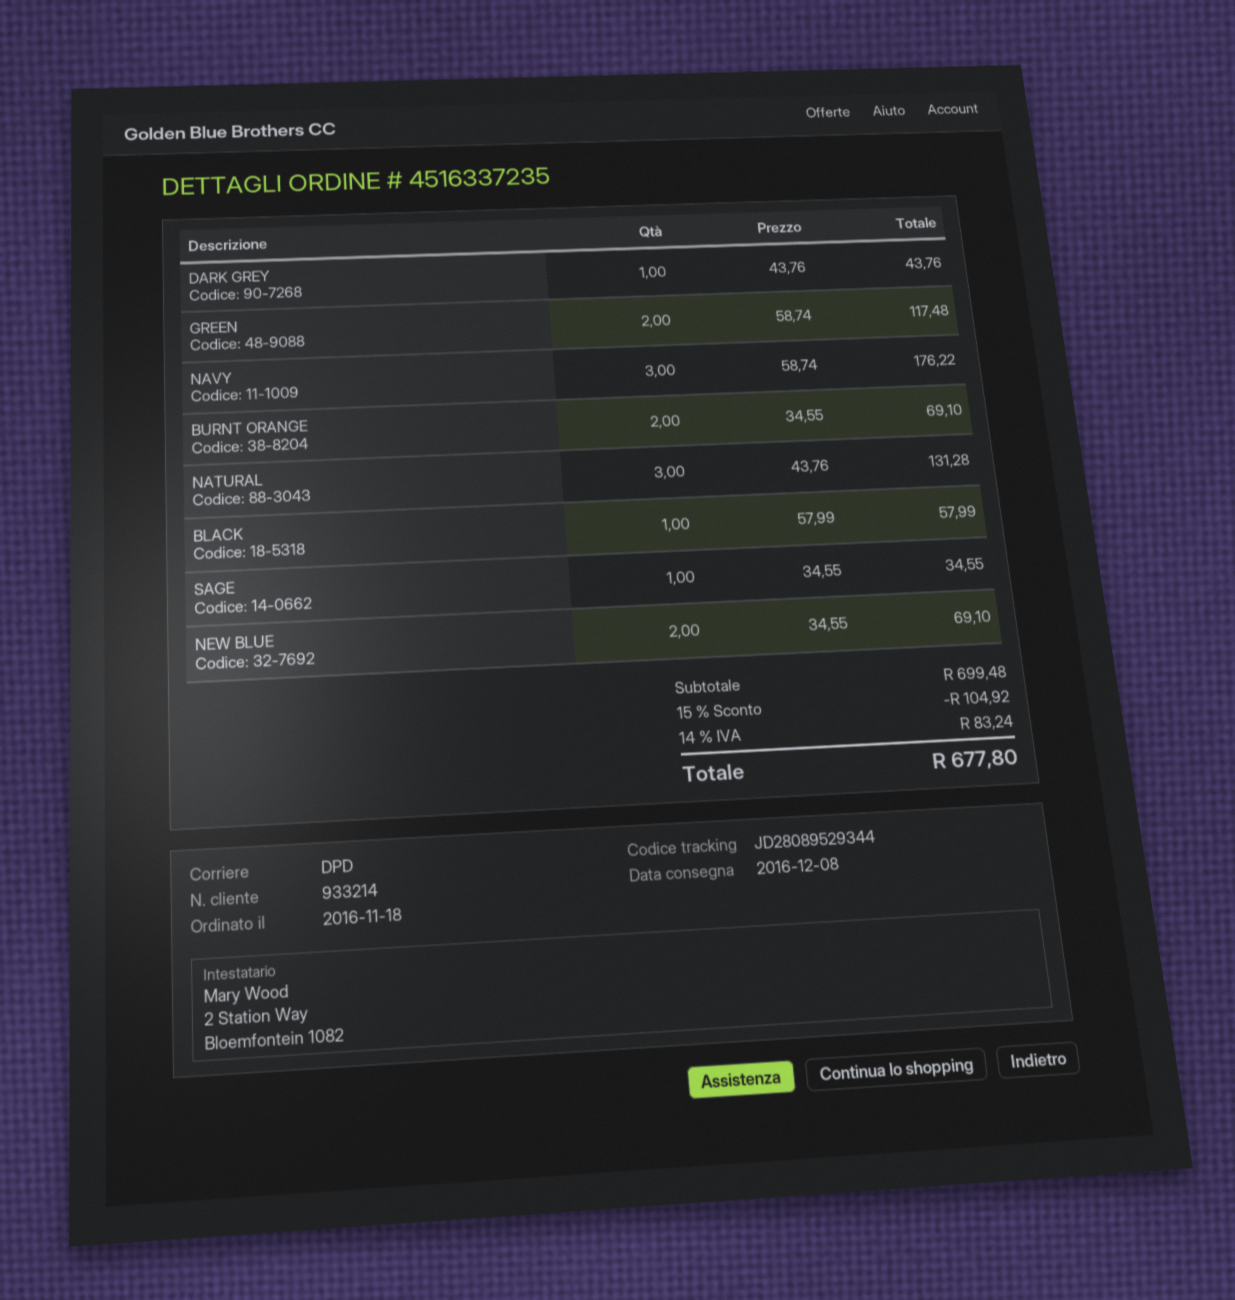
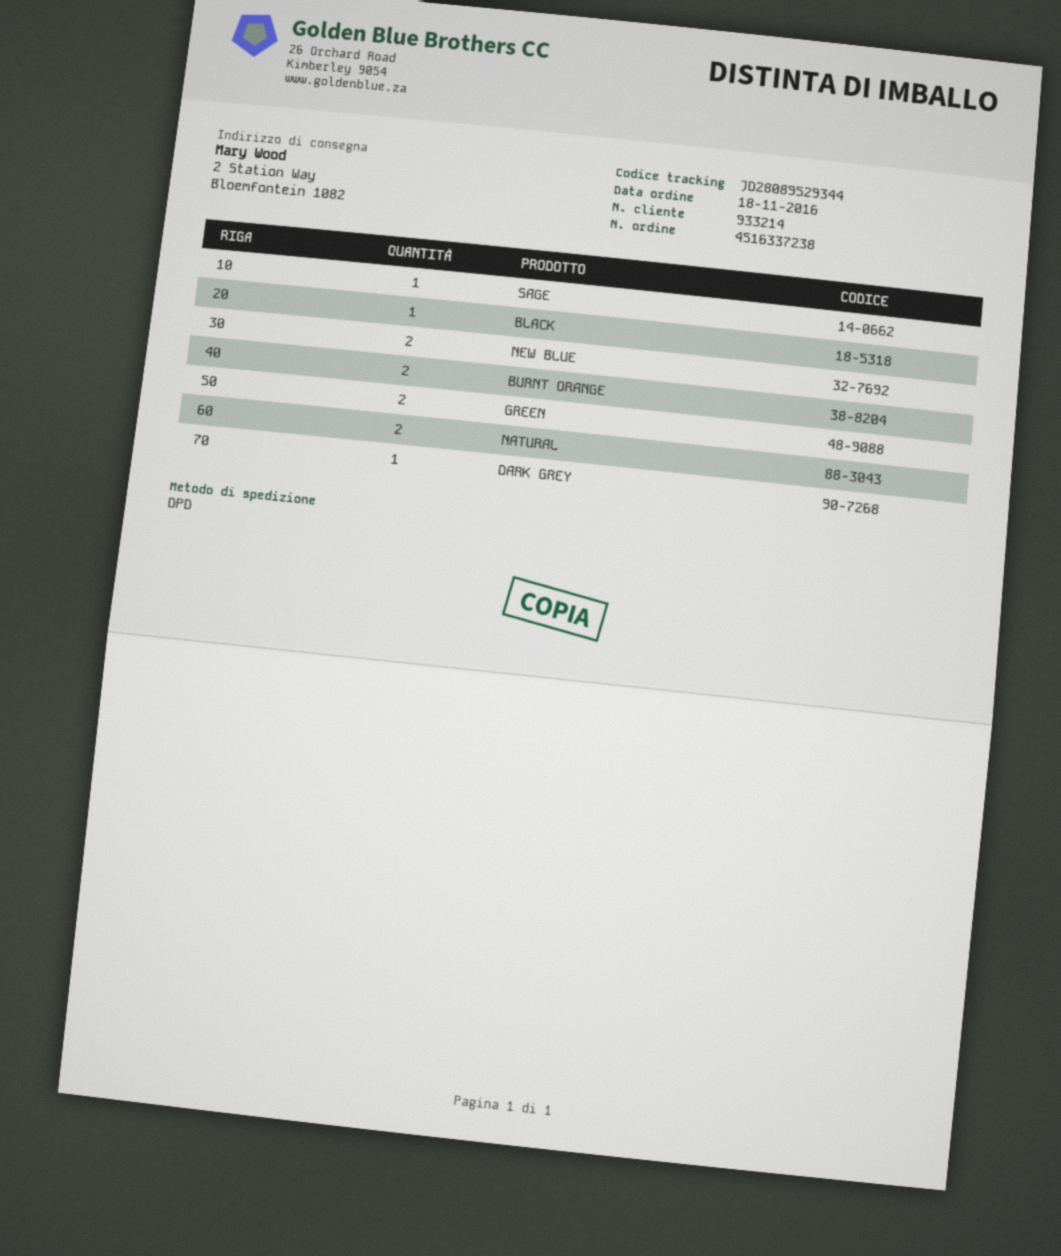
order number: 4516337235 -> 4516337238
NAVY: 3 -> none
NATURAL: 3 -> 2

